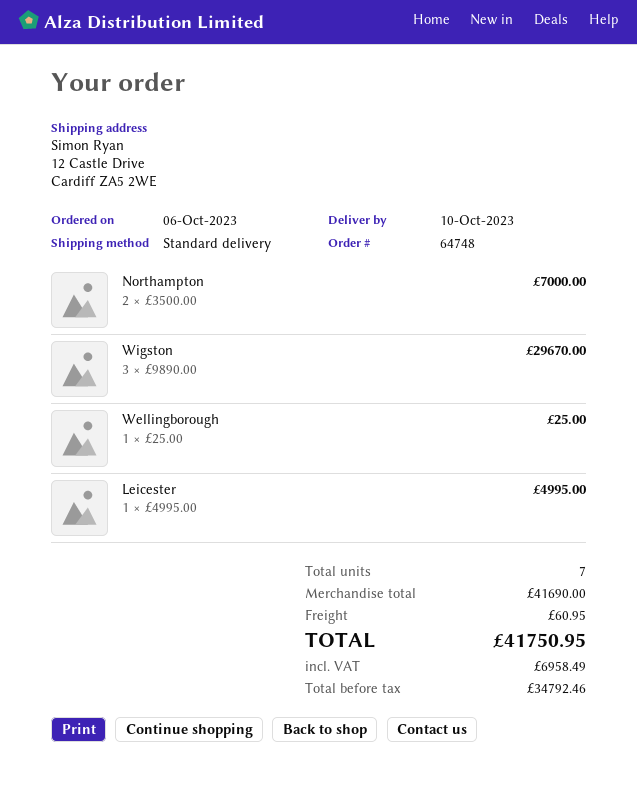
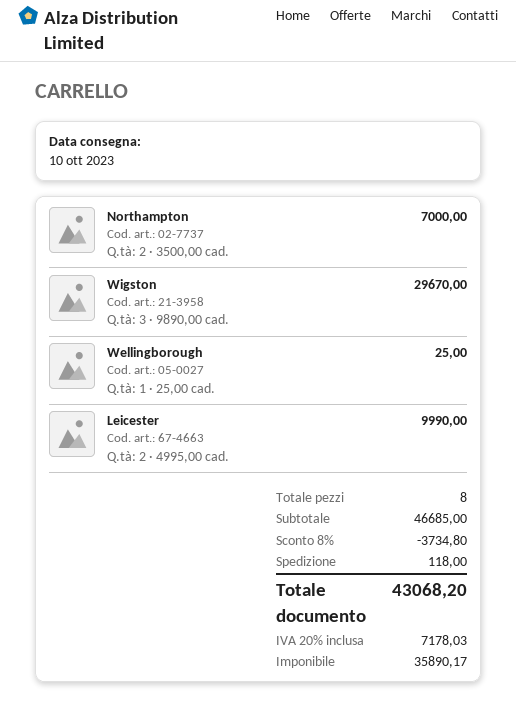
Leicester: 1 x 4995.00 = 4995.00 -> 2 x 4995.00 = 9990.00
total quantity: 7 -> 8
subtotal: 41690.00 -> 46685.00
discount: none -> 8% = 3734.80
shipping: 60.95 -> 118.00
net: 34792.46 -> 35890.17
tax: 6958.49 -> 7178.03
total: 41750.95 -> 43068.20

